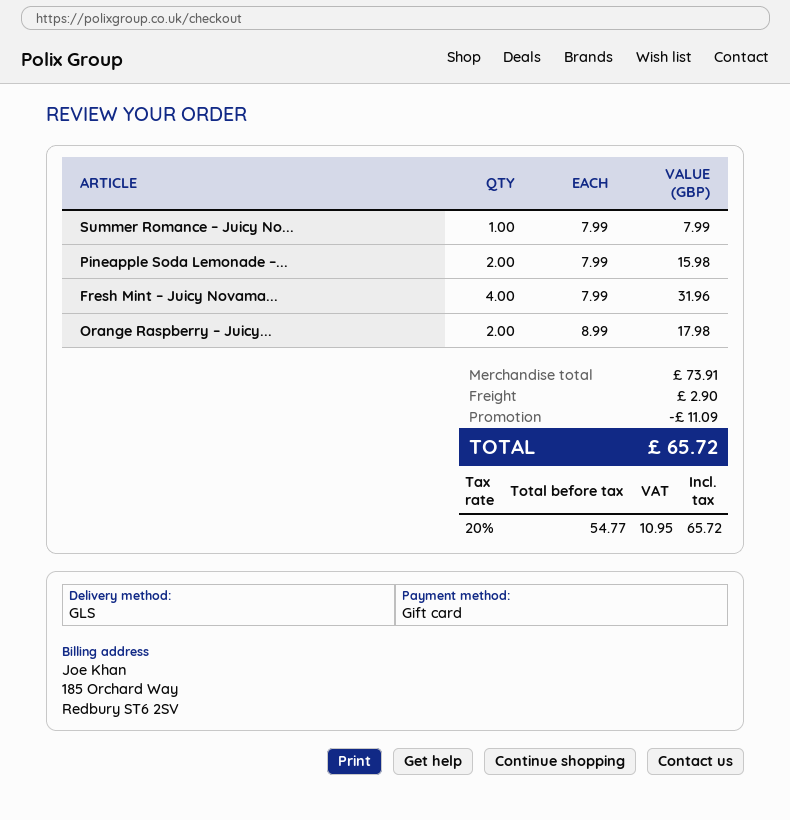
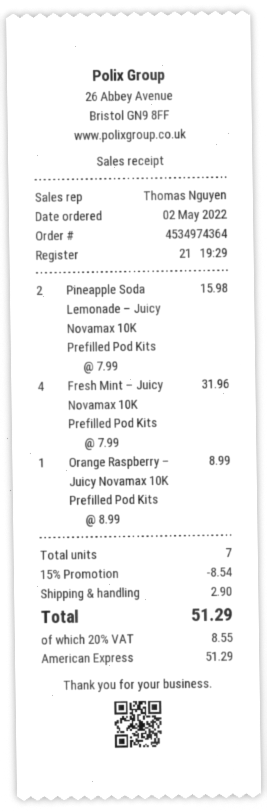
payment method: gift card -> American Express
Summer Romance – Juicy No...: 1 x 7.99 = 7.99 -> none
Orange Raspberry – Juicy...: 2 x 8.99 = 17.98 -> 1 x 8.99 = 8.99
discount: 11.09 -> 8.54
tax: 20% = 10.95 -> 20% = 8.55
total: 65.72 -> 51.29

